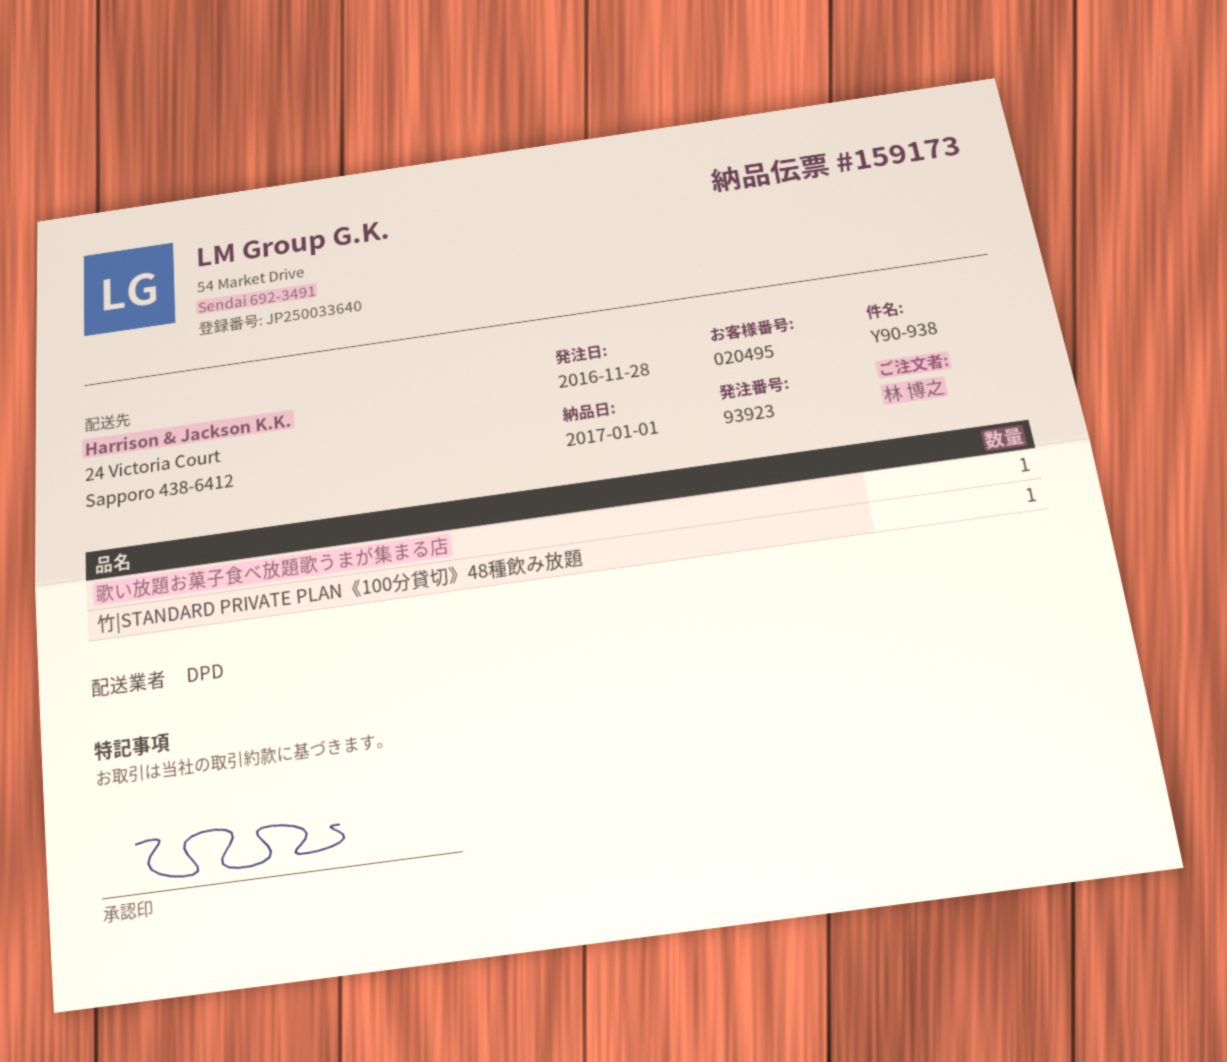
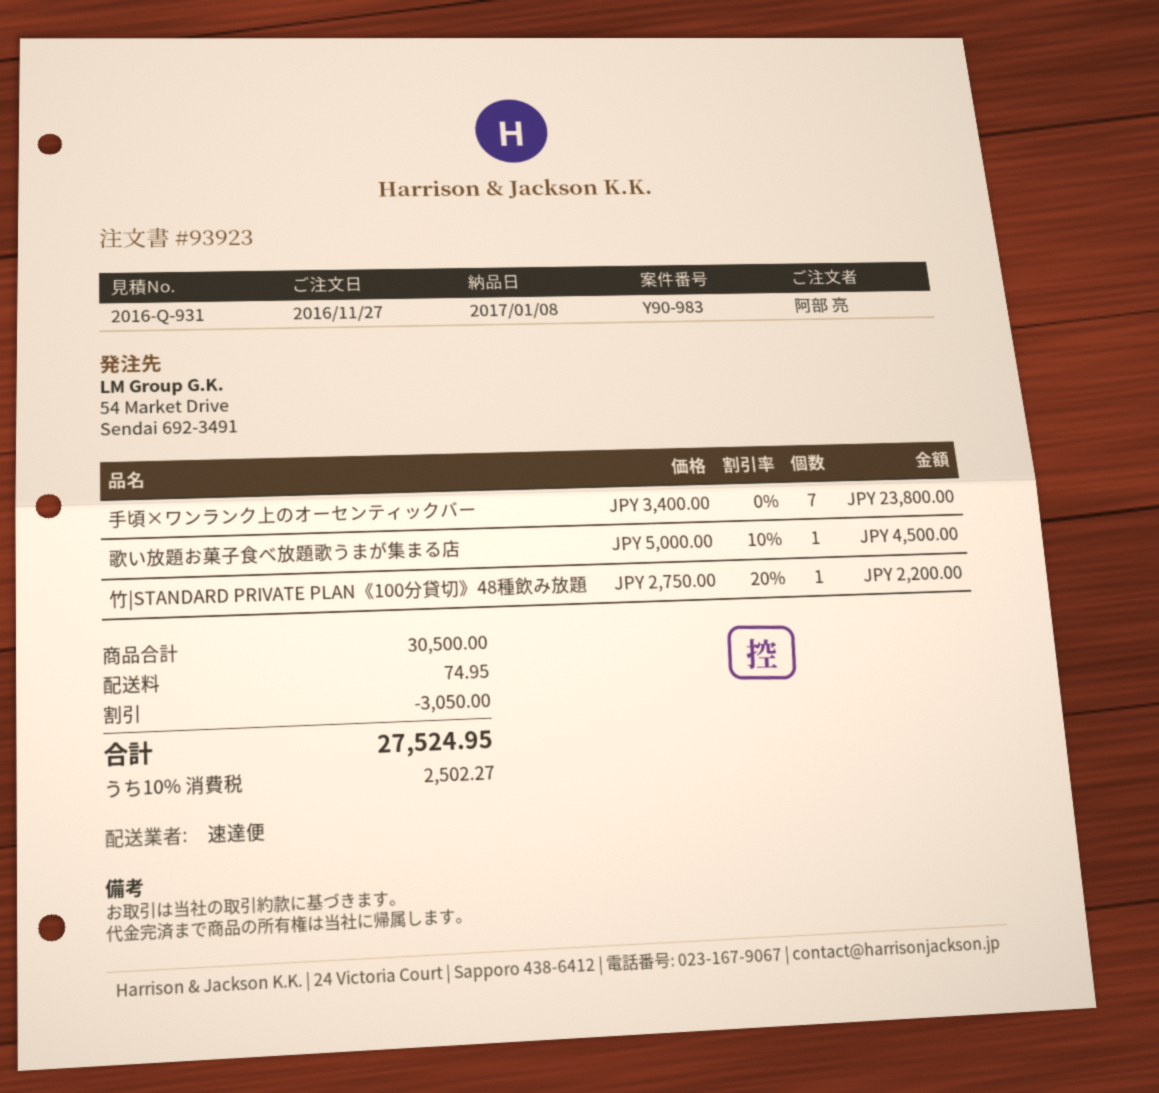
order date: 2016-11-28 -> 2016-11-27
delivery date: 2017-01-01 -> 2017-01-08
reference: Y90-938 -> Y90-983
ordered by: 林 博之 -> 阿部 亮
shipping method: DPD -> express
手頃×ワンランク上のオーセンティックバー: none -> 7

